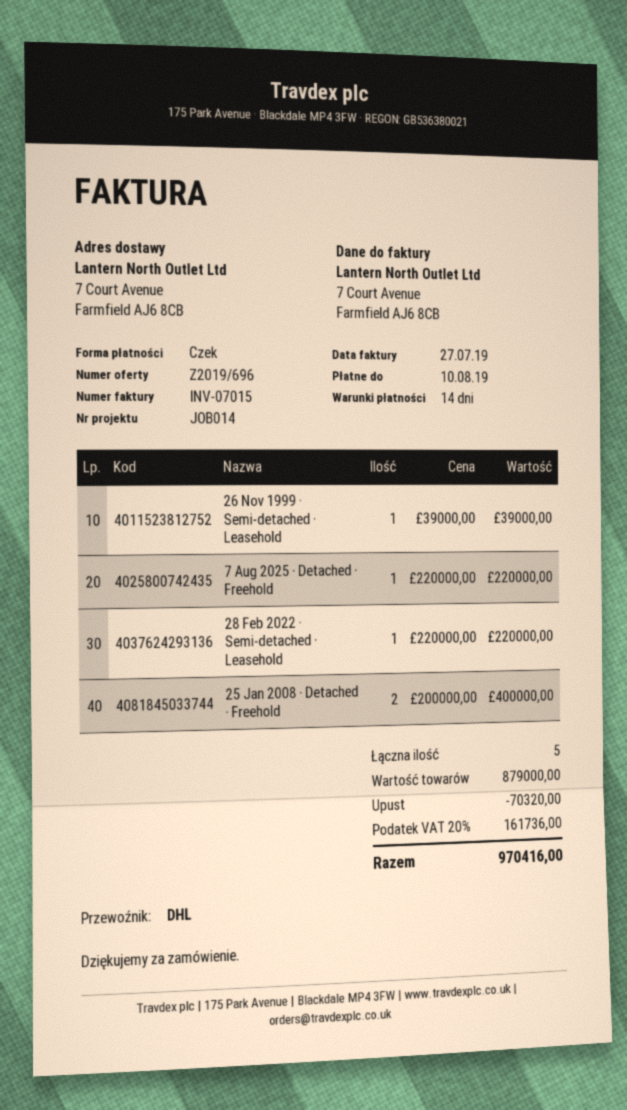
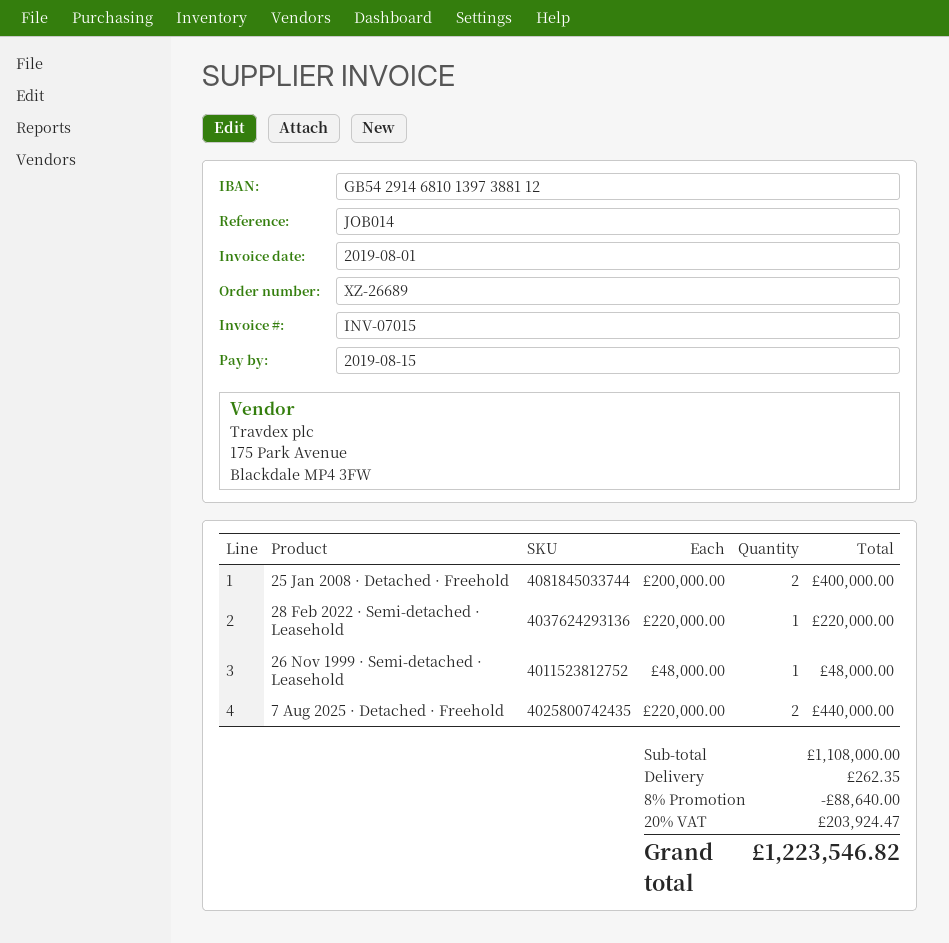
invoice date: 2019-07-27 -> 2019-08-01
due date: 2019-08-10 -> 2019-08-15
26 Nov 1999 · Semi-detached · Leasehold: 1 x 39000.00 = 39000.00 -> 1 x 48000.00 = 48000.00
7 Aug 2025 · Detached · Freehold: 1 x 220000.00 = 220000.00 -> 2 x 220000.00 = 440000.00
subtotal: 879000.00 -> 1108000.00
discount: 70320.00 -> 88640.00
shipping: none -> 262.35
tax: 20% = 161736.00 -> 20% = 203924.47
total: 970416.00 -> 1223546.82

